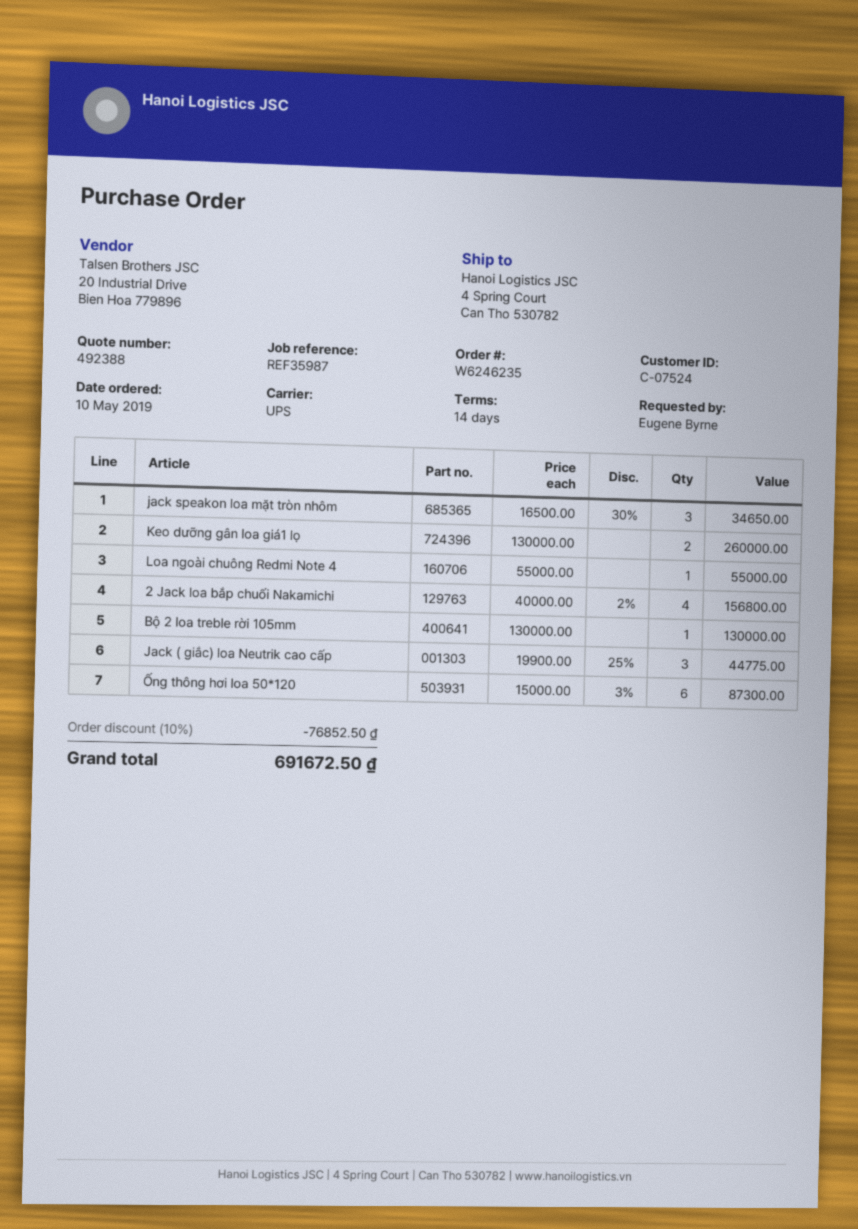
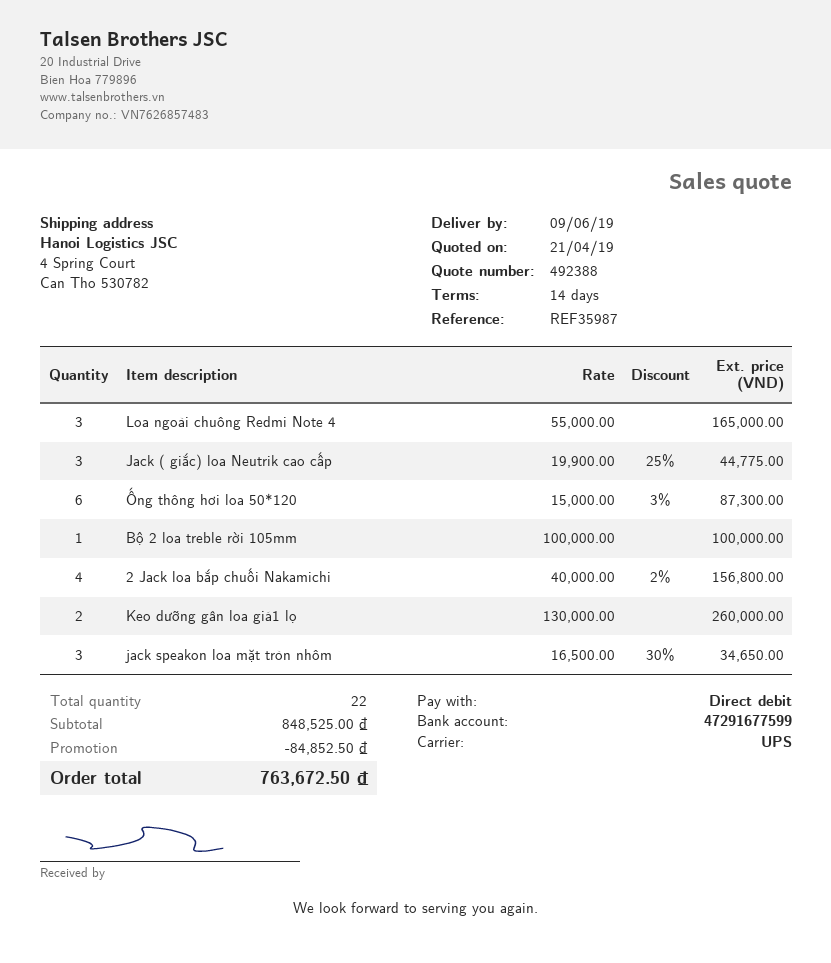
Loa ngoài chuông Redmi Note 4: 1 x 55000.00 = 55000.00 -> 3 x 55000.00 = 165000.00
Bộ 2 loa treble rời 105mm: 1 x 130000.00 = 130000.00 -> 1 x 100000.00 = 100000.00
discount: 76852.50 -> 84852.50
total: 691672.50 -> 763672.50

